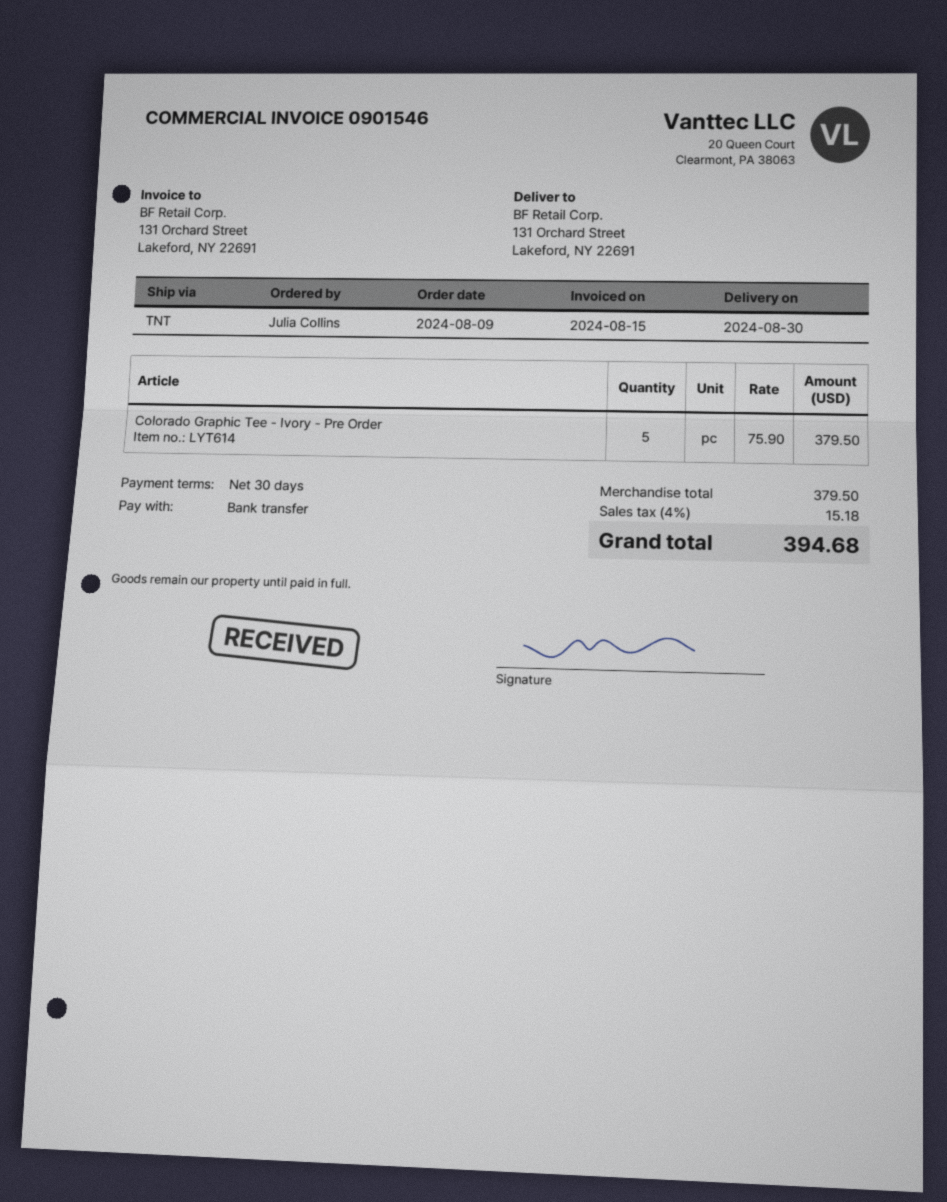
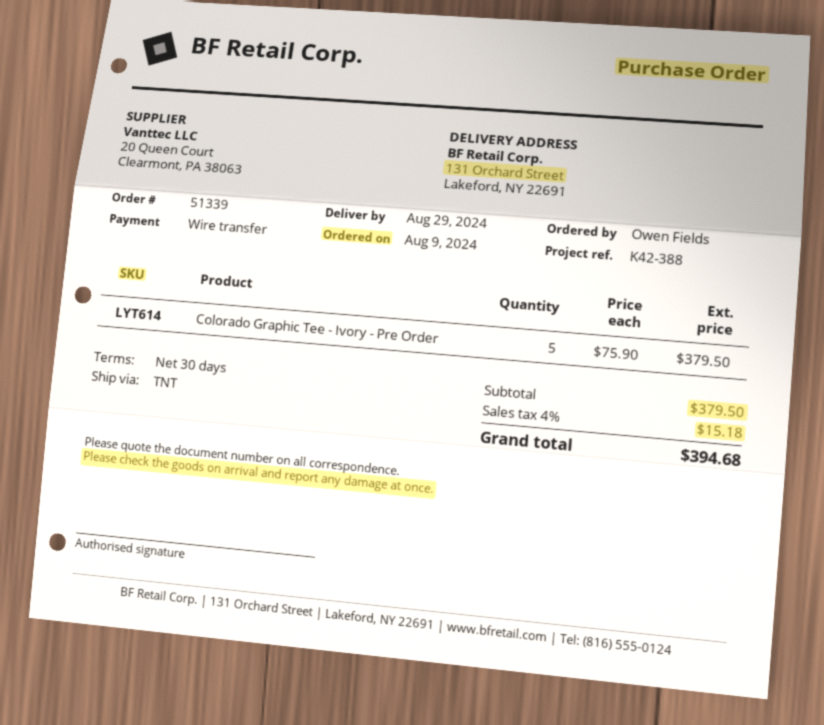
delivery date: 2024-08-30 -> 2024-08-29
ordered by: Julia Collins -> Owen Fields

